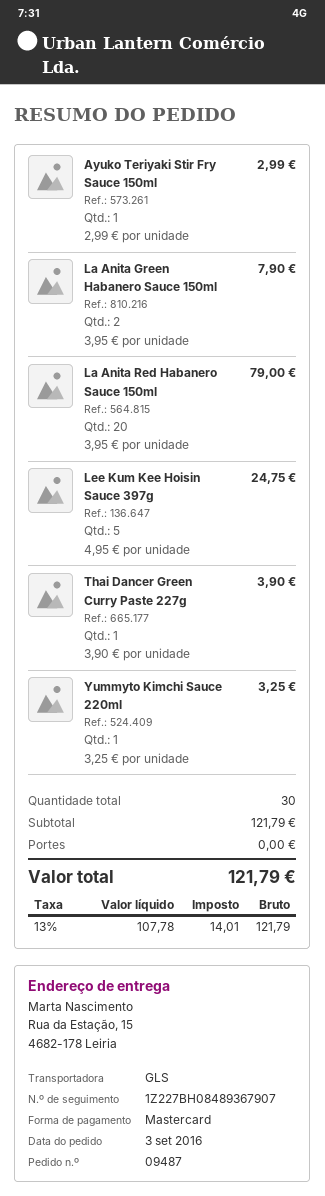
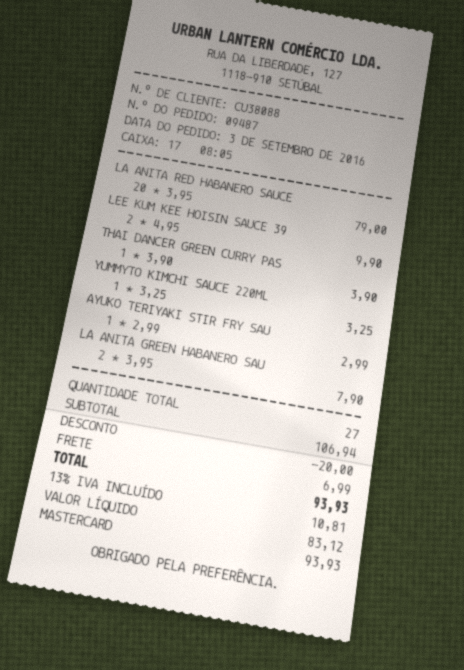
Lee Kum Kee Hoisin Sauce 397g: 5 x 4.95 = 24.75 -> 2 x 4.95 = 9.90
total quantity: 30 -> 27
subtotal: 121.79 -> 106.94
discount: none -> 20.00
shipping: 0.00 -> 6.99
net: 107.78 -> 83.12
tax: 13% = 14.01 -> 13% = 10.81
total: 121.79 -> 93.93

